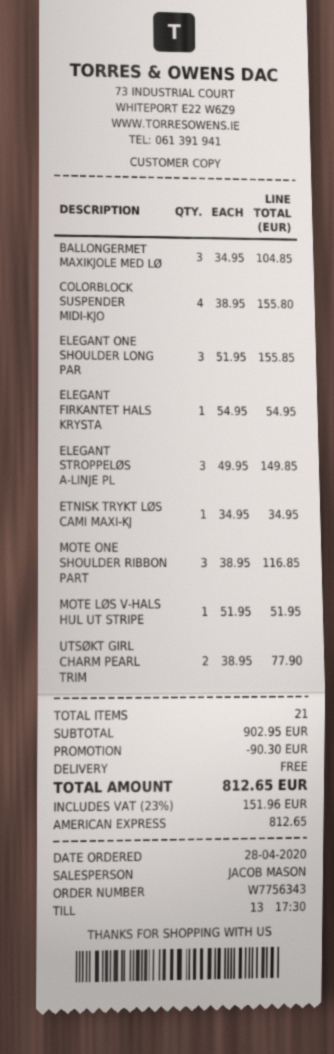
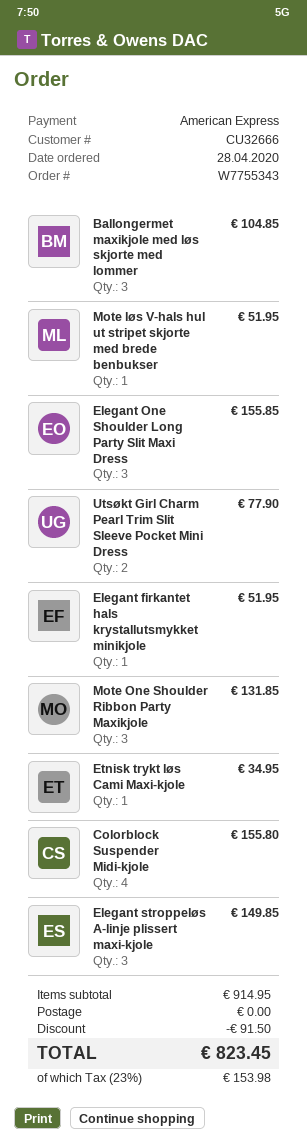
order number: W7756343 -> W7755343
ELEGANT FIRKANTET HALS KRYSTA: 1 for 54.95 -> 1 for 51.95
MOTE ONE SHOULDER RIBBON PART: 3 for 116.85 -> 3 for 131.85
subtotal: 902.95 -> 914.95
discount: 90.30 -> 91.50
tax: 23% = 151.96 -> 23% = 153.98
total: 812.65 -> 823.45

